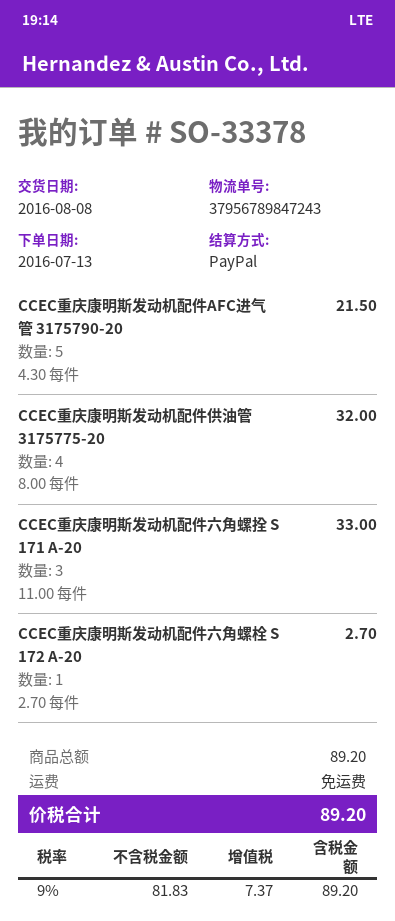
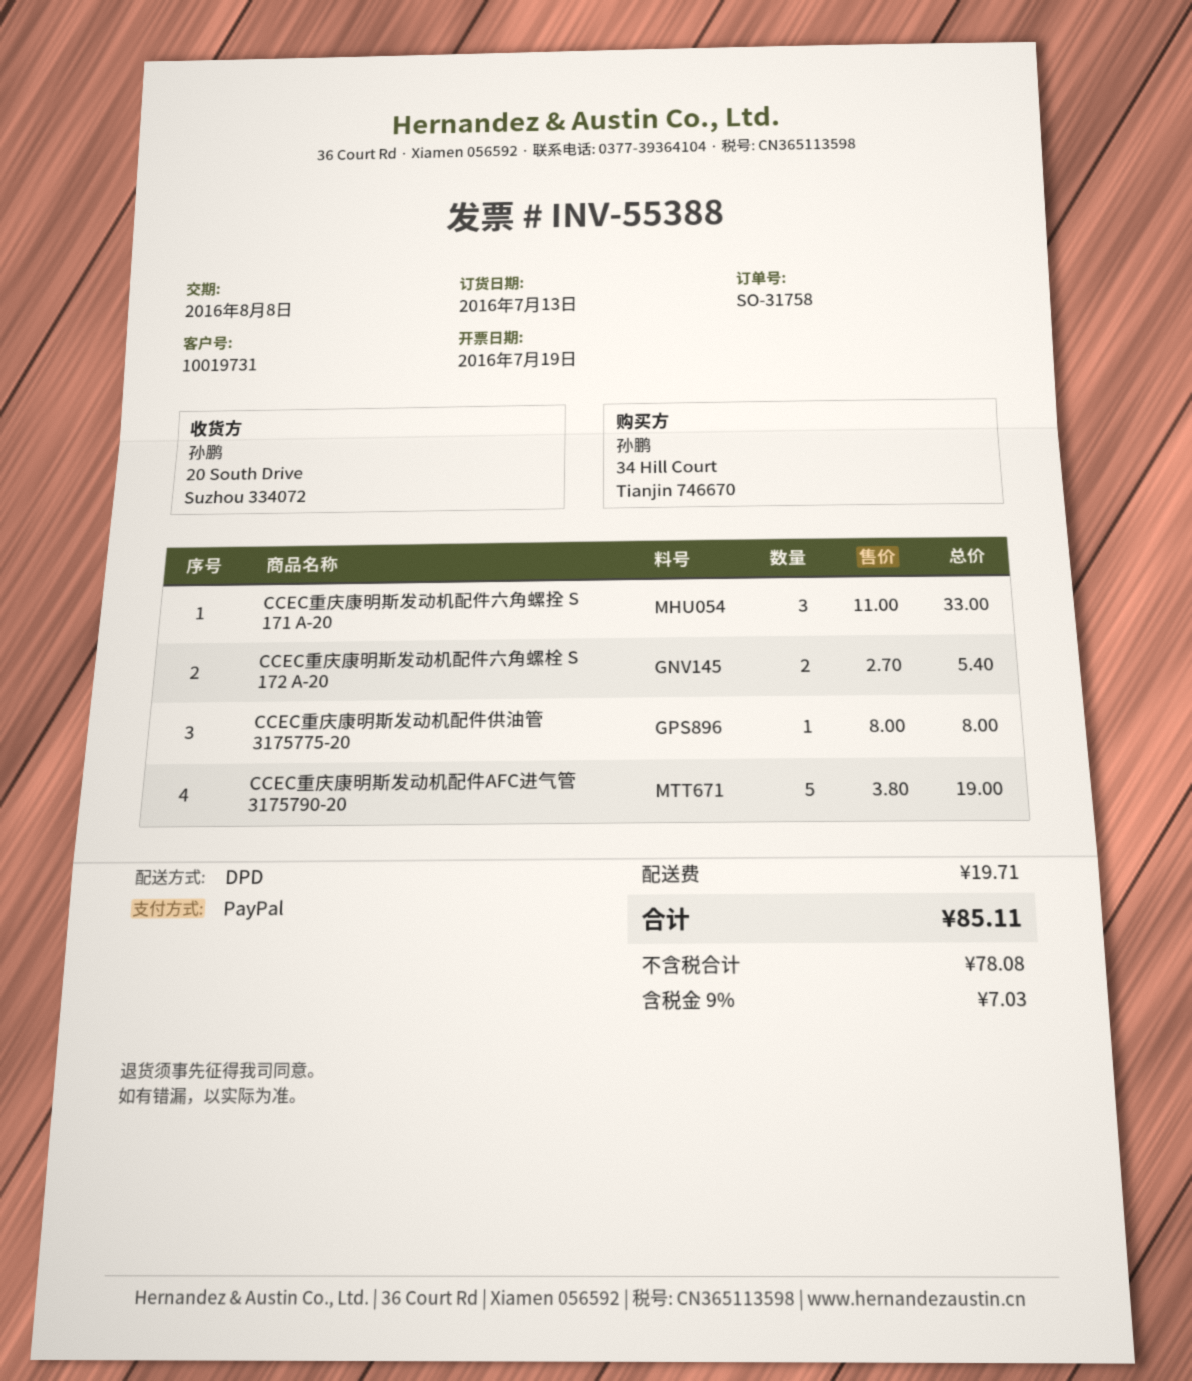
order number: SO-33378 -> SO-31758
CCEC重庆康明斯发动机配件AFC进气管 3175790-20: 5 x 4.30 = 21.50 -> 5 x 3.80 = 19.00
CCEC重庆康明斯发动机配件供油管 3175775-20: 4 x 8.00 = 32.00 -> 1 x 8.00 = 8.00
CCEC重庆康明斯发动机配件六角螺栓 S 172 A-20: 1 x 2.70 = 2.70 -> 2 x 2.70 = 5.40
shipping: 0.00 -> 19.71
net: 81.83 -> 78.08
tax: 9% = 7.37 -> 9% = 7.03
total: 89.20 -> 85.11

